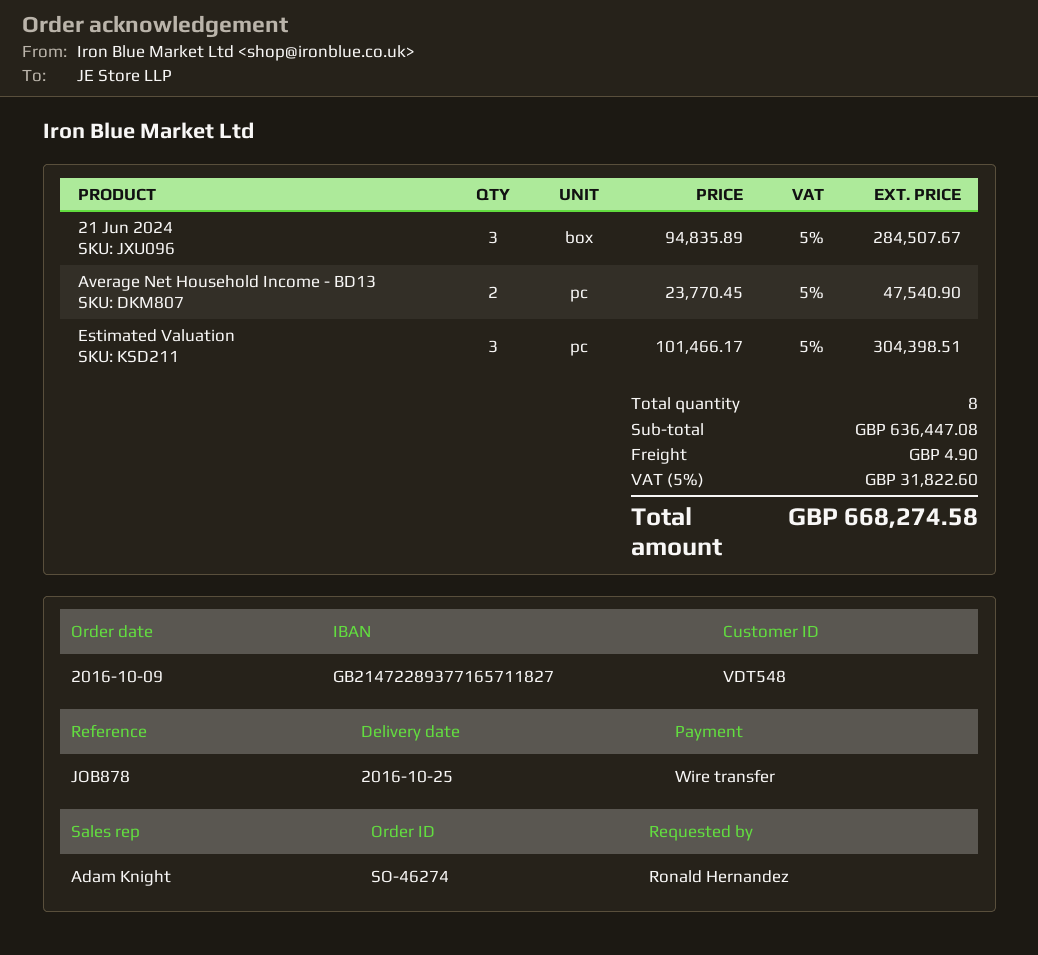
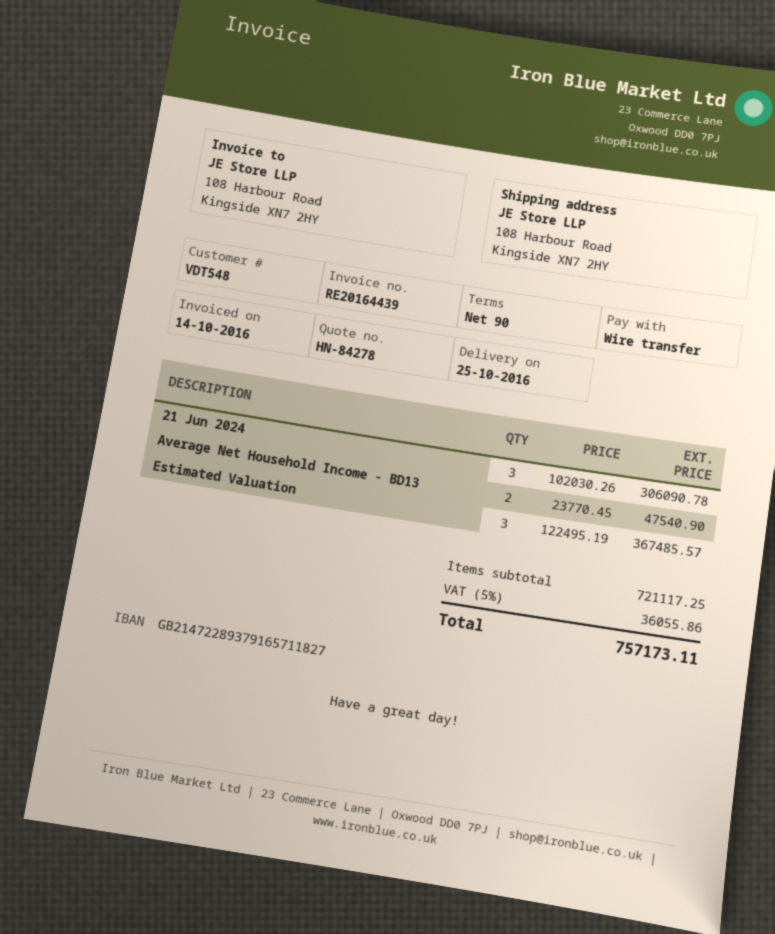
bank account: GB21472289377165711827 -> GB21472289379165711827
21 Jun 2024: 3 x 94835.89 = 284507.67 -> 3 x 102030.26 = 306090.78
Estimated Valuation: 3 x 101466.17 = 304398.51 -> 3 x 122495.19 = 367485.57
subtotal: 636447.08 -> 721117.25
shipping: 4.90 -> none
tax: 5% = 31822.60 -> 5% = 36055.86
total: 668274.58 -> 757173.11

